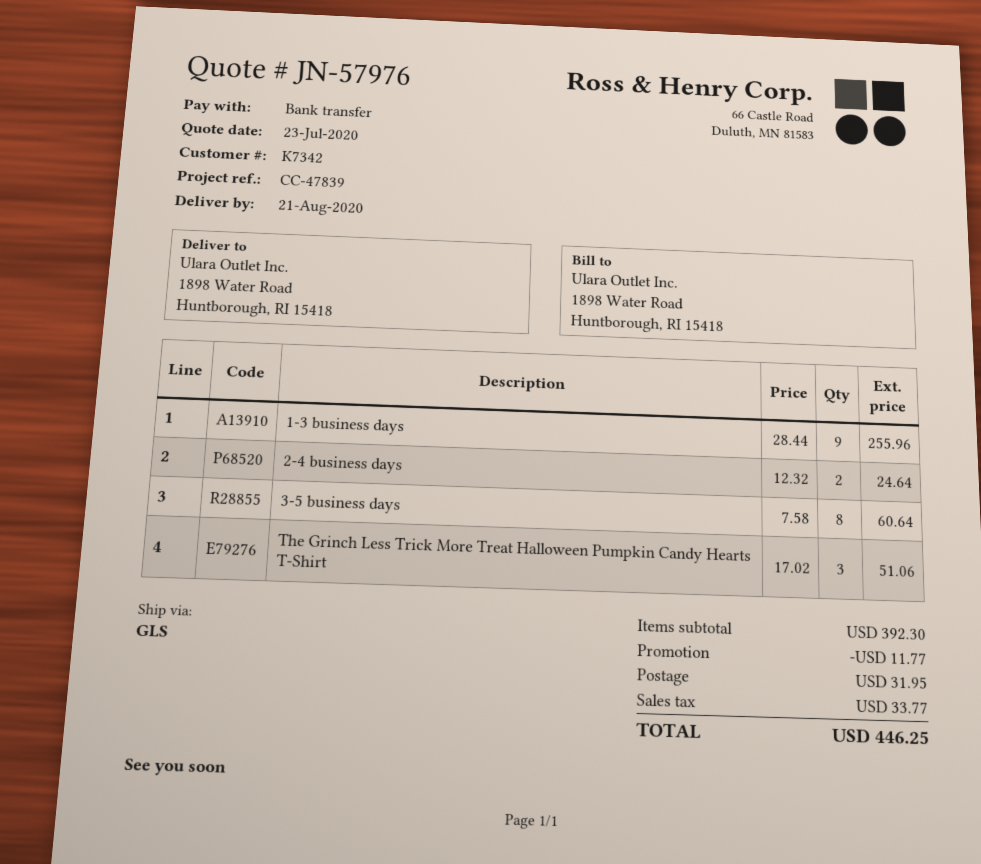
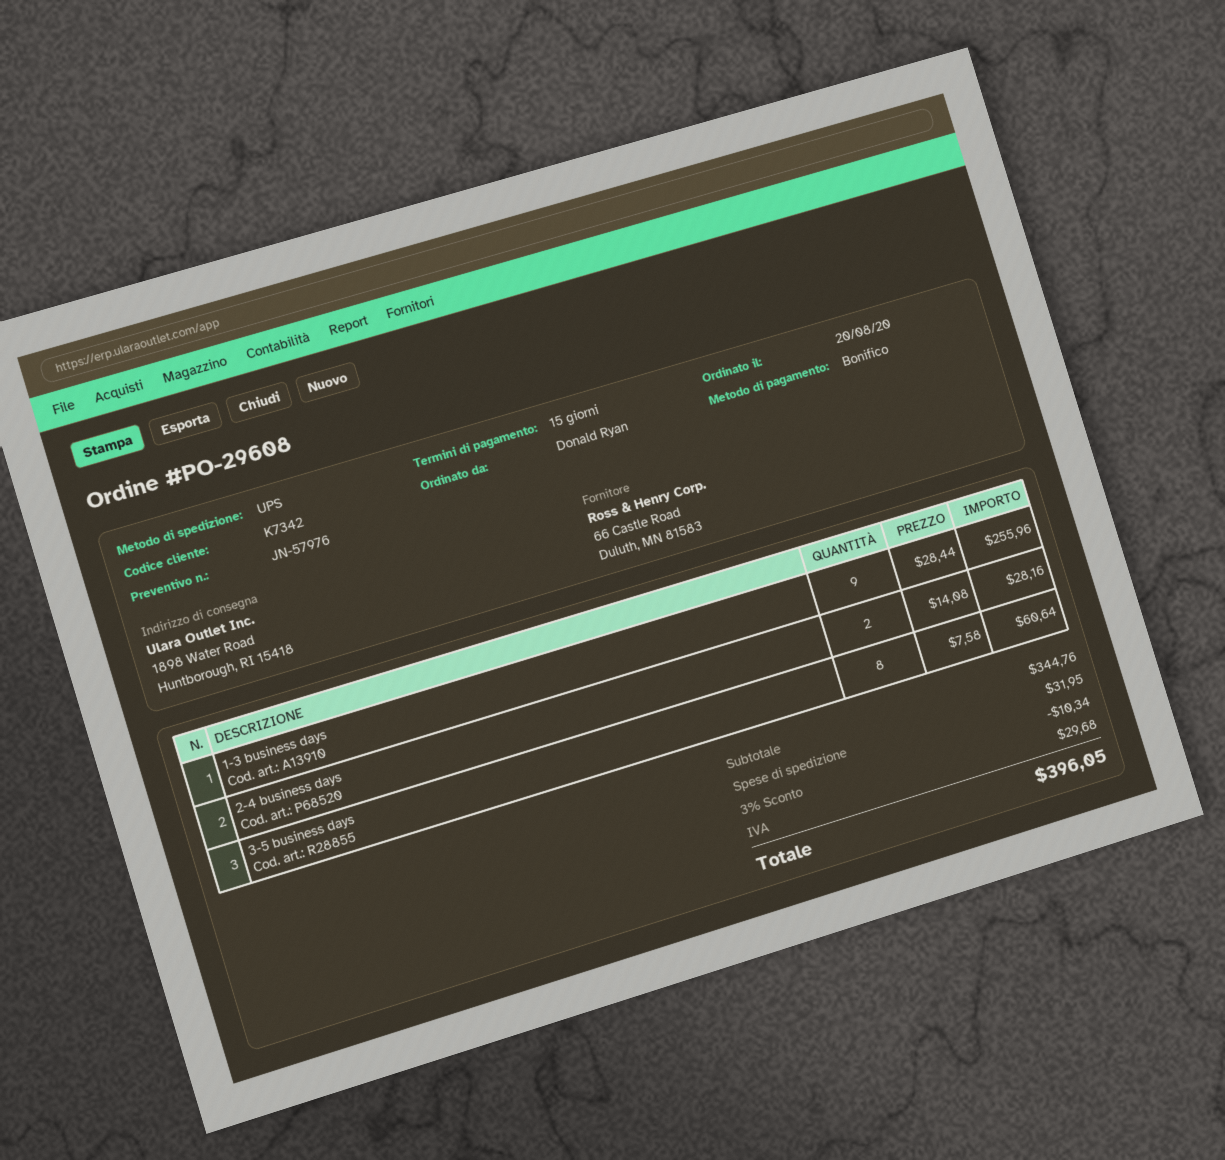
shipping method: GLS -> UPS
2-4 business days: 2 x 12.32 = 24.64 -> 2 x 14.08 = 28.16
The Grinch Less Trick More Treat Halloween Pumpkin Candy Hearts T-Shirt: 3 x 17.02 = 51.06 -> none
subtotal: 392.30 -> 344.76
discount: 11.77 -> 10.34
tax: 33.77 -> 29.68
total: 446.25 -> 396.05

